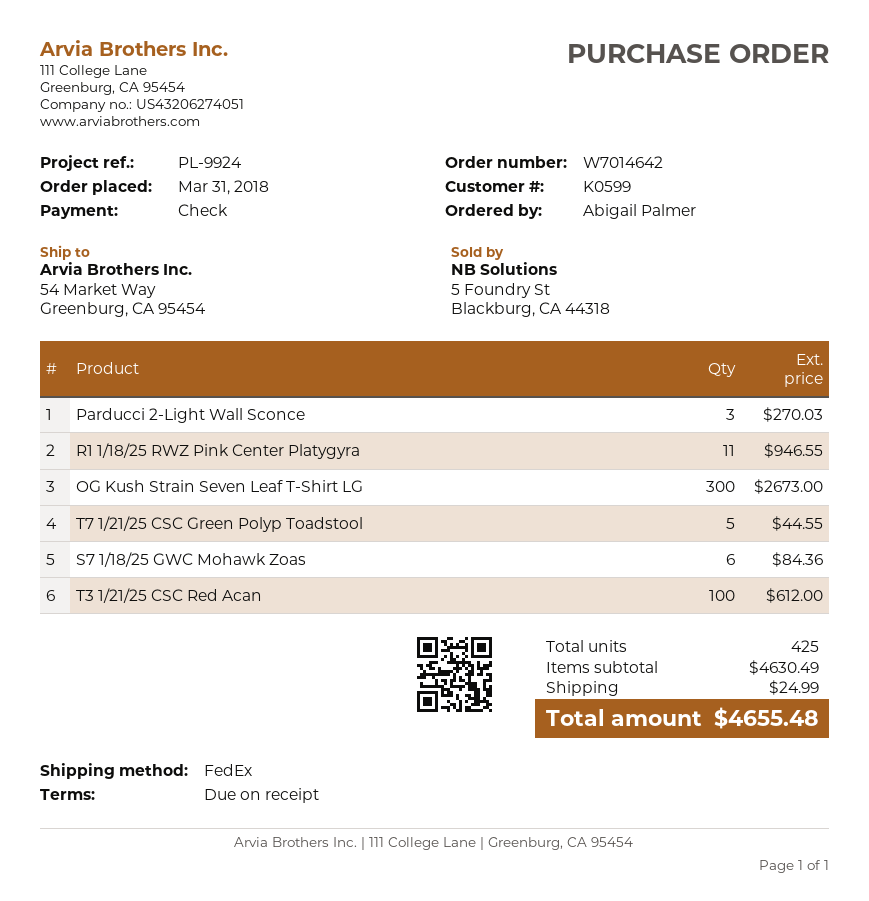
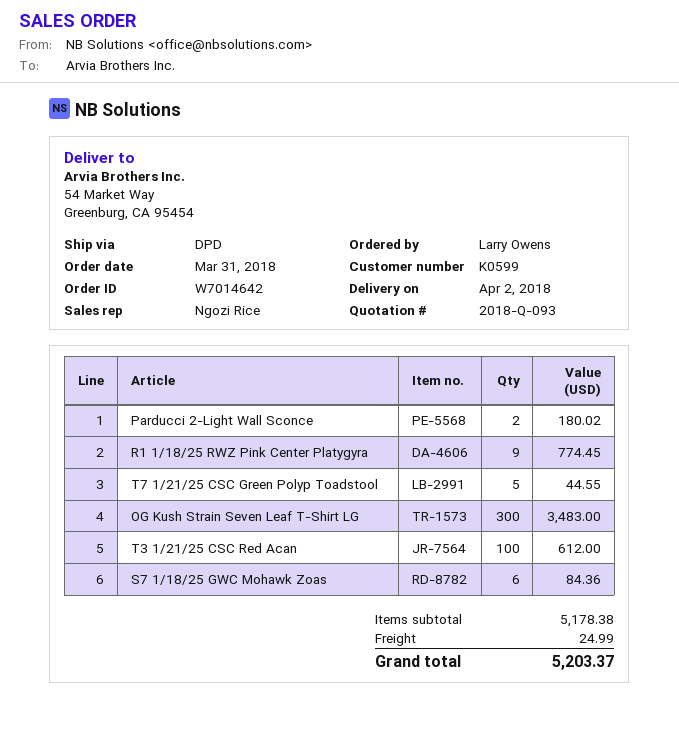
ordered by: Abigail Palmer -> Larry Owens
shipping method: FedEx -> DPD
Parducci 2-Light Wall Sconce: 3 for 270.03 -> 2 for 180.02
R1 1/18/25 RWZ Pink Center Platygyra: 11 for 946.55 -> 9 for 774.45
OG Kush Strain Seven Leaf T-Shirt LG: 300 for 2673.00 -> 300 for 3483.00
subtotal: 4630.49 -> 5178.38
total: 4655.48 -> 5203.37

